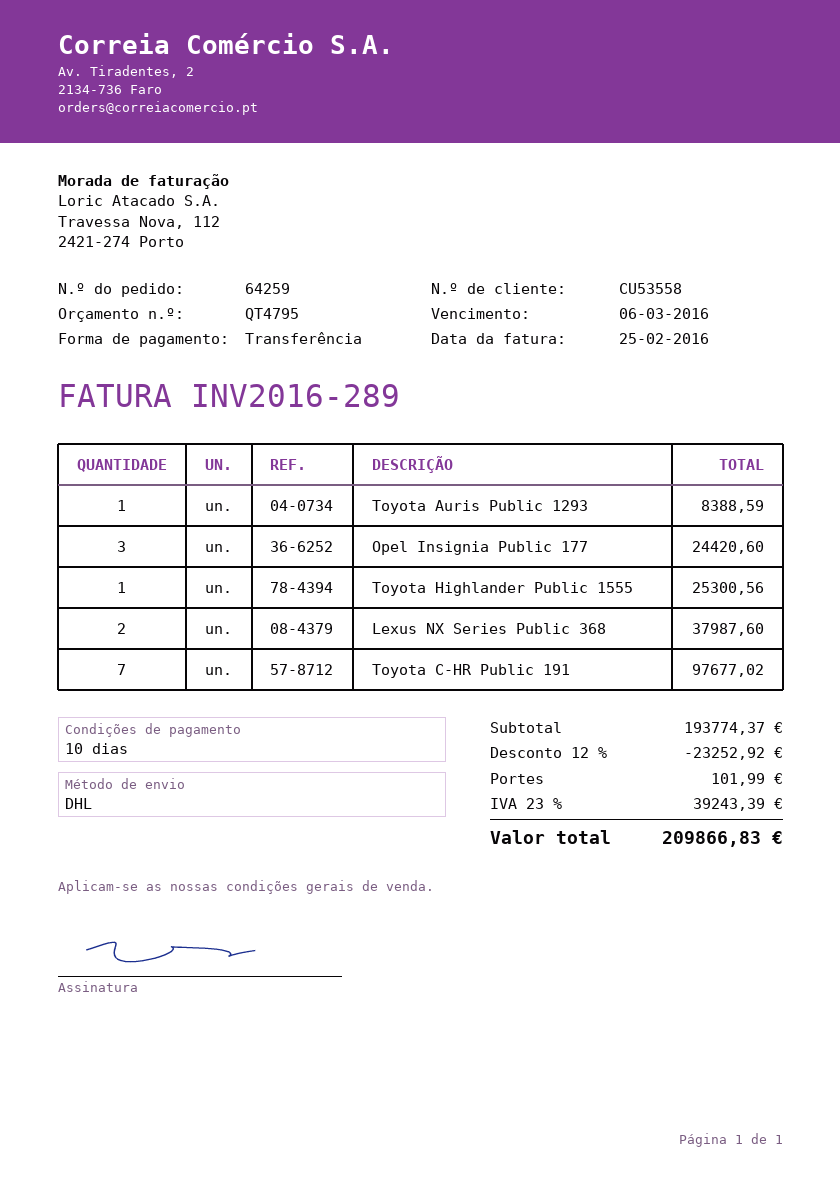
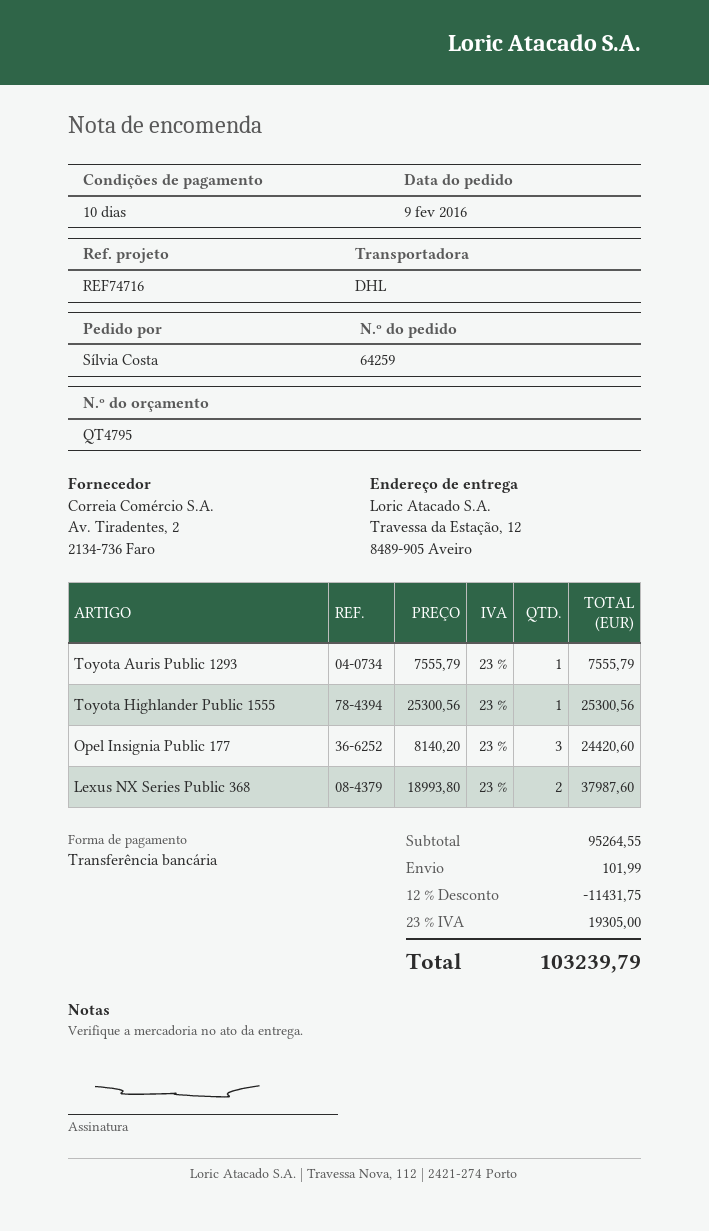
Toyota Auris Public 1293: 1 for 8388.59 -> 1 for 7555.79
Toyota C-HR Public 191: 7 for 97677.02 -> none
subtotal: 193774.37 -> 95264.55
discount: 12% = 23252.92 -> 12% = 11431.75
tax: 23% = 39243.39 -> 23% = 19305.00
total: 209866.83 -> 103239.79

